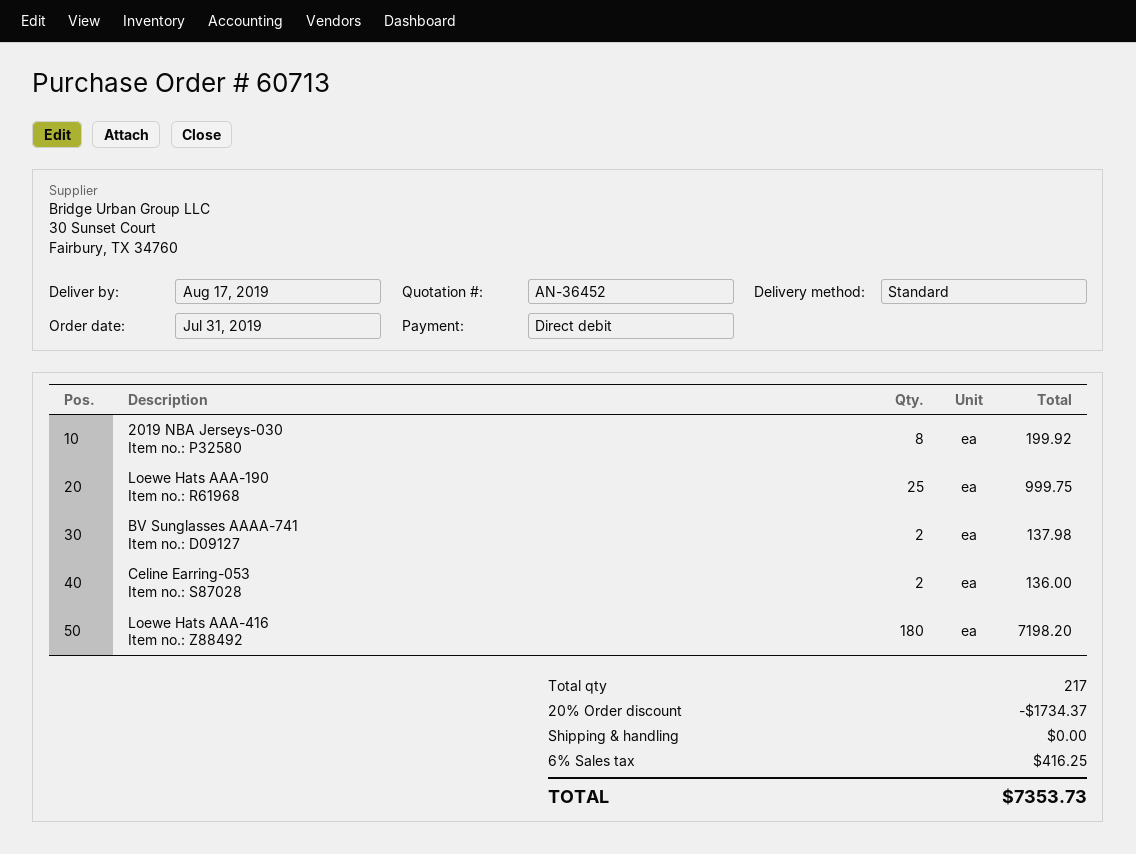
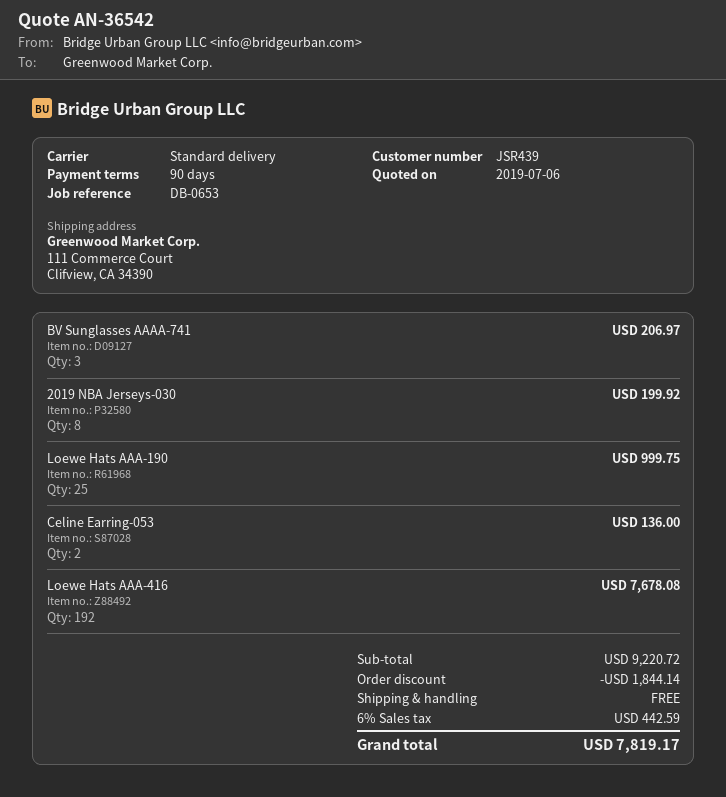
quote number: AN-36452 -> AN-36542
BV Sunglasses AAAA-741: 2 for 137.98 -> 3 for 206.97
Loewe Hats AAA-416: 180 for 7198.20 -> 192 for 7678.08
discount: 1734.37 -> 1844.14
tax: 6% = 416.25 -> 6% = 442.59
total: 7353.73 -> 7819.17

